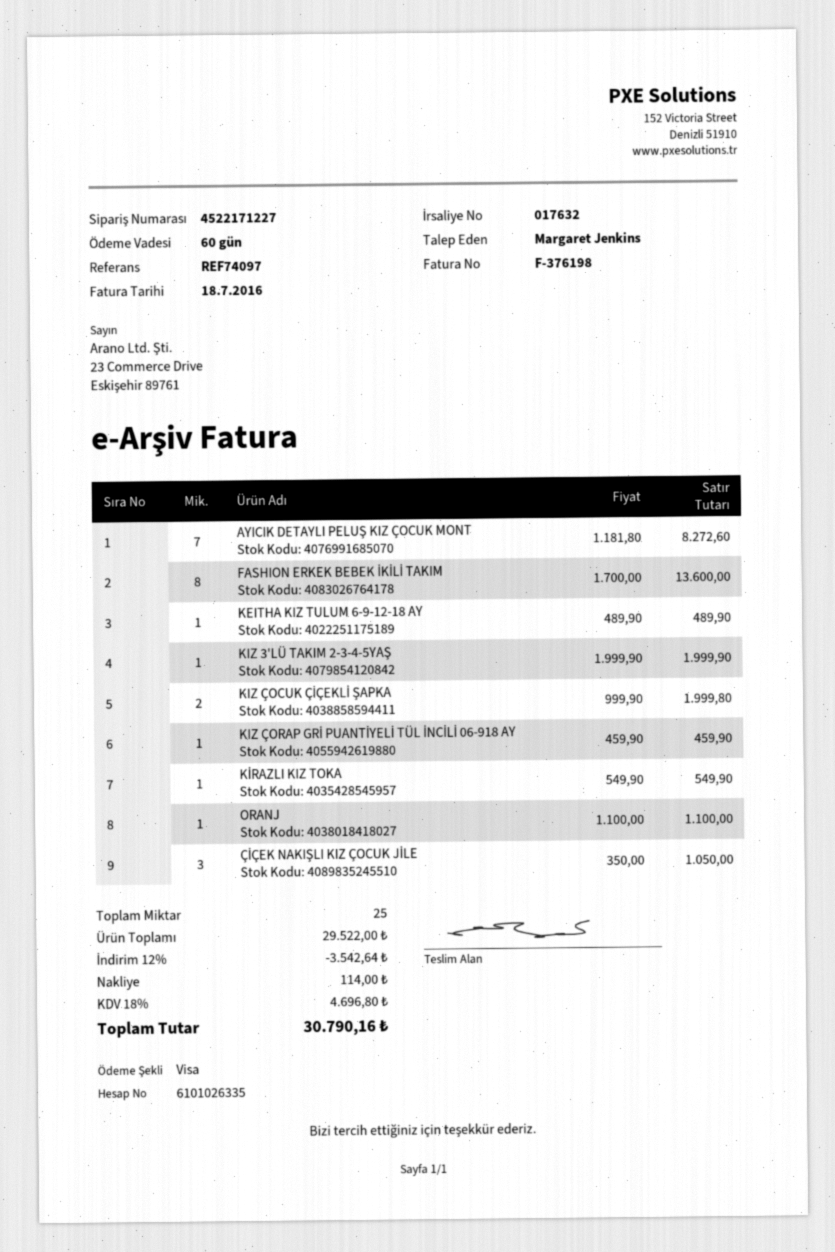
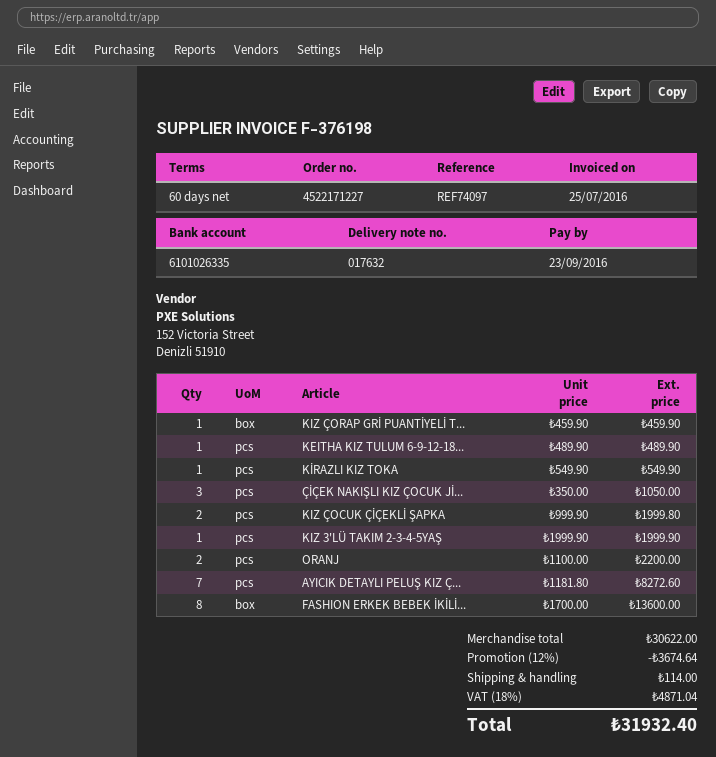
invoice date: 2016-07-18 -> 2016-07-25
ORANJ: 1 x 1100.00 = 1100.00 -> 2 x 1100.00 = 2200.00
subtotal: 29522.00 -> 30622.00
discount: 12% = 3542.64 -> 12% = 3674.64
tax: 18% = 4696.80 -> 18% = 4871.04
total: 30790.16 -> 31932.40

